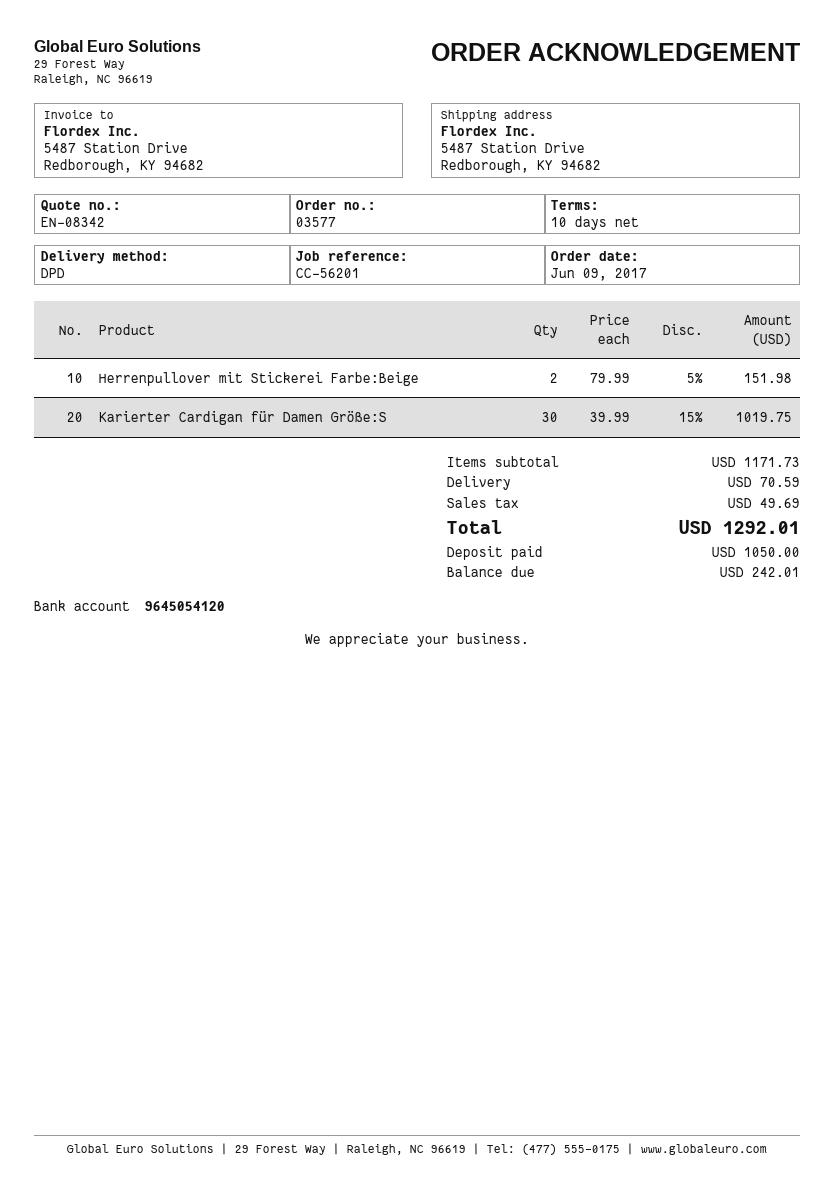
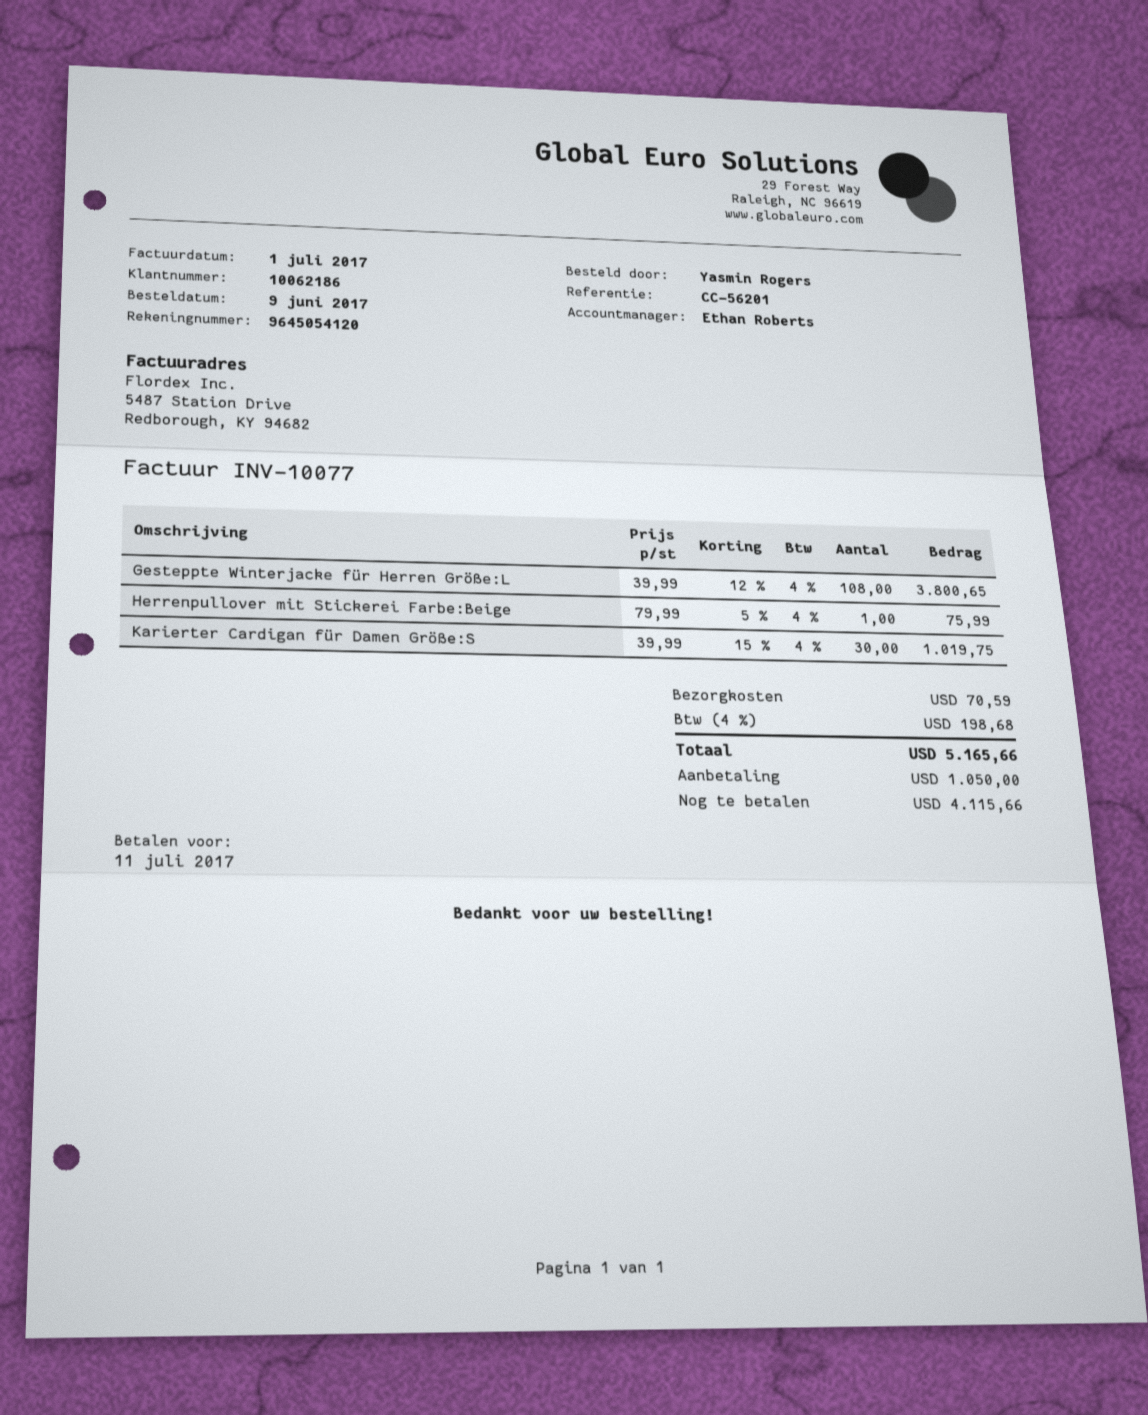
Herrenpullover mit Stickerei Farbe:Beige: 2 x 79.99 - 5% = 151.98 -> 1 x 79.99 - 5% = 75.99
Gesteppte Winterjacke für Herren Größe:L: none -> 108 x 39.99 - 12% = 3800.65
tax: 49.69 -> 198.68
total: 1292.01 -> 5165.66
balance: 242.01 -> 4115.66

